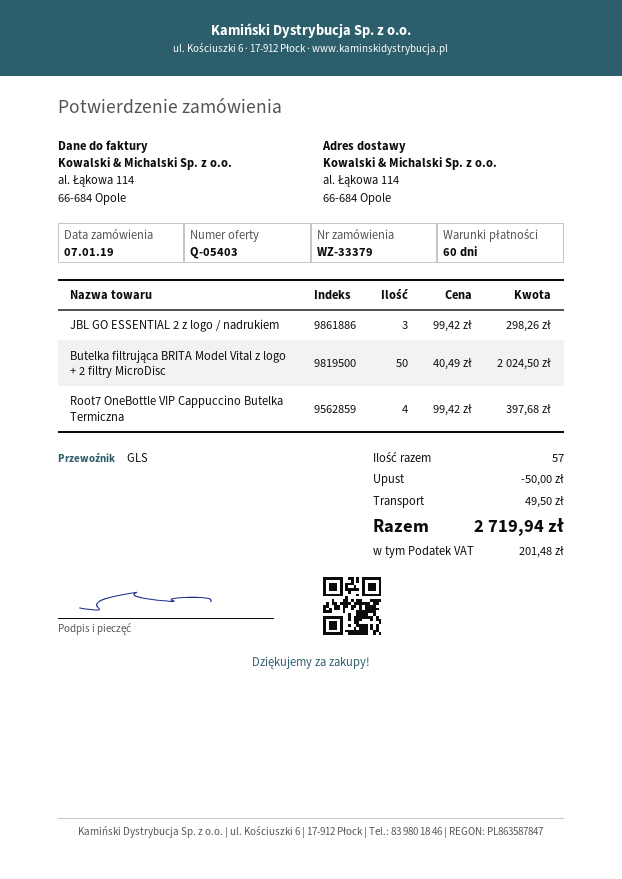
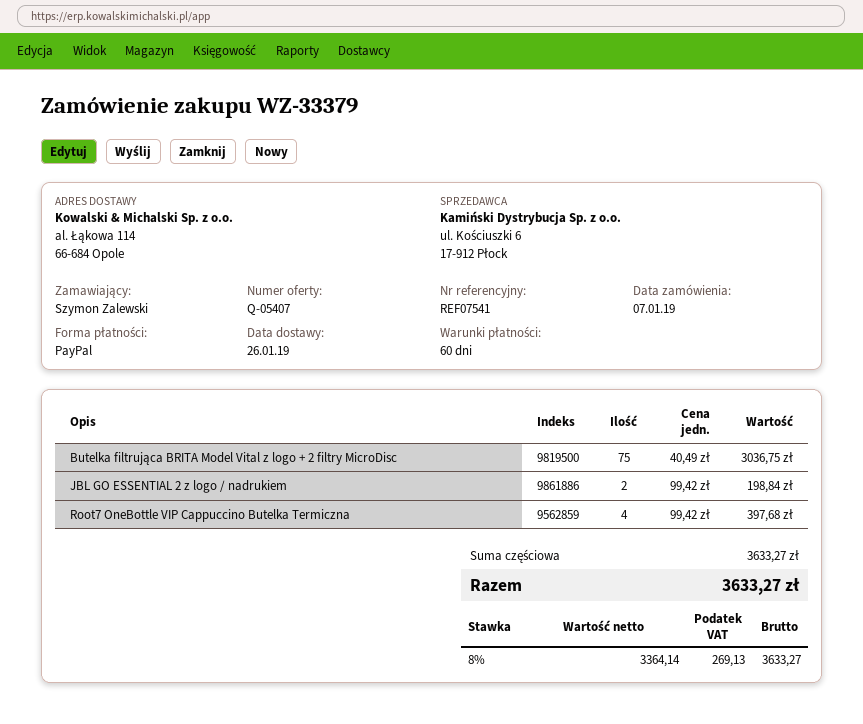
quote number: Q-05403 -> Q-05407
JBL GO ESSENTIAL 2 z logo / nadrukiem: 3 x 99.42 = 298.26 -> 2 x 99.42 = 198.84
Butelka filtrująca BRITA Model Vital z logo + 2 filtry MicroDisc: 50 x 40.49 = 2024.50 -> 75 x 40.49 = 3036.75
discount: 50.00 -> none
shipping: 49.50 -> none
tax: 201.48 -> 269.13
total: 2719.94 -> 3633.27

